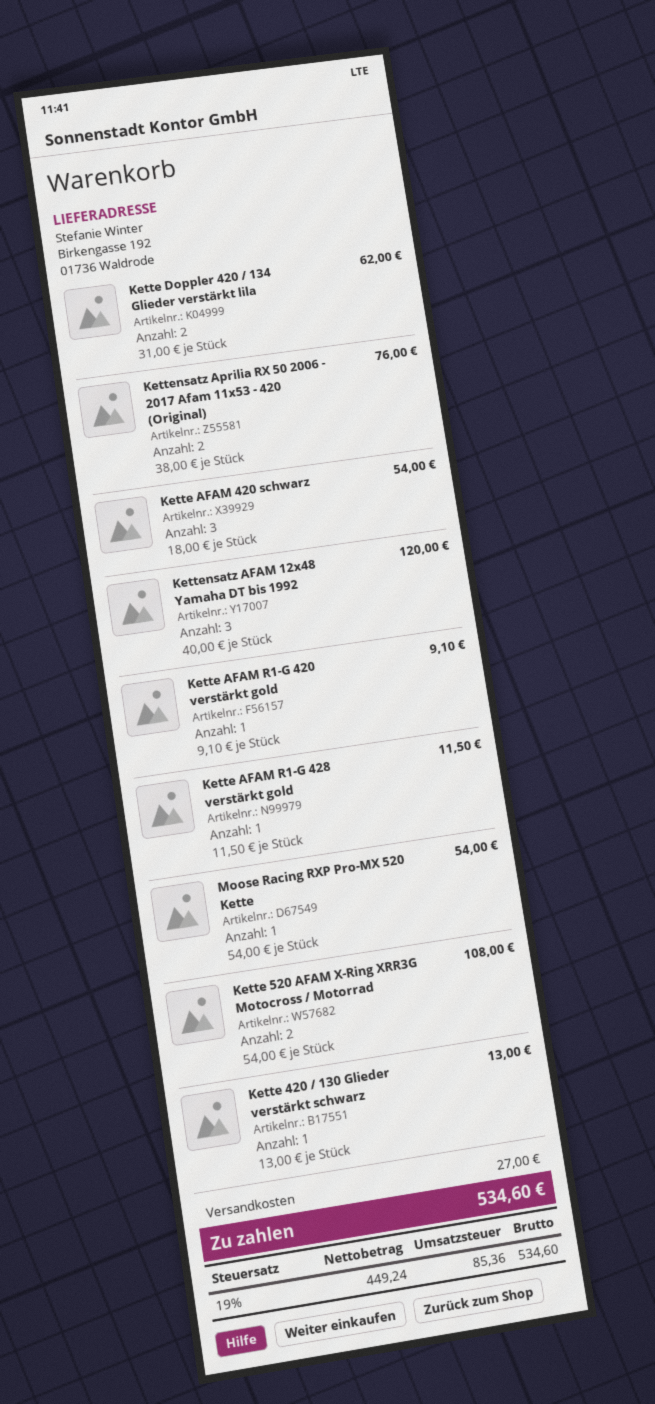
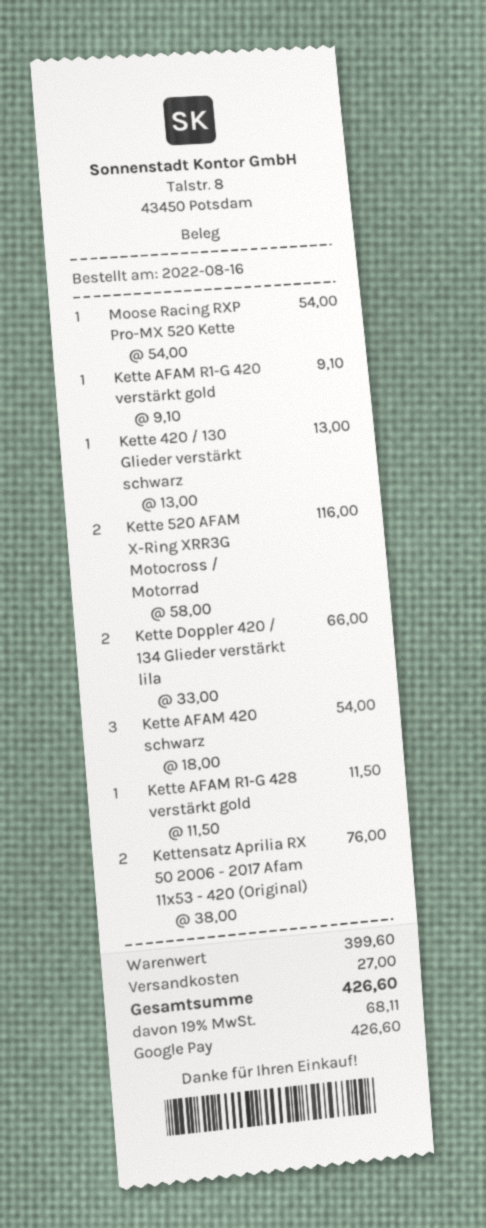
Kette Doppler 420 / 134 Glieder verstärkt lila: 2 x 31.00 = 62.00 -> 2 x 33.00 = 66.00
Kettensatz AFAM 12x48 Yamaha DT bis 1992: 3 x 40.00 = 120.00 -> none
Kette 520 AFAM X-Ring XRR3G Motocross / Motorrad: 2 x 54.00 = 108.00 -> 2 x 58.00 = 116.00
tax: 19% = 85.36 -> 19% = 68.11
total: 534.60 -> 426.60

